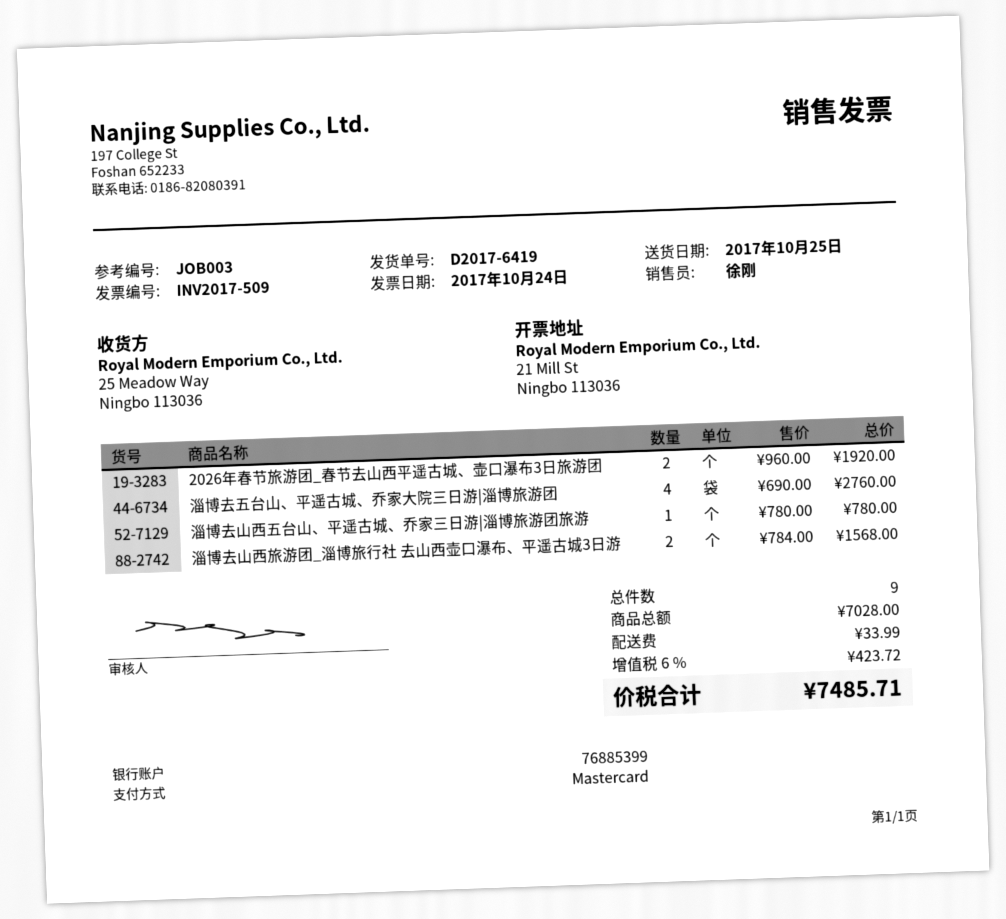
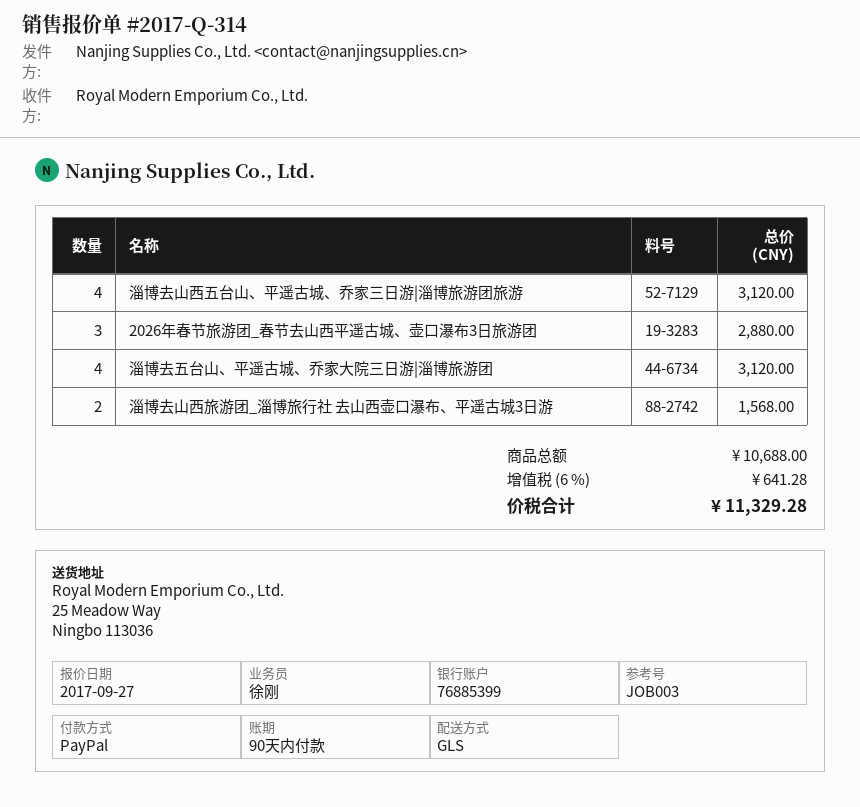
payment method: Mastercard -> PayPal
2026年春节旅游团_春节去山西平遥古城、壶口瀑布3日旅游团: 2 for 1920.00 -> 3 for 2880.00
淄博去五台山、平遥古城、乔家大院三日游|淄博旅游团: 4 for 2760.00 -> 4 for 3120.00
淄博去山西五台山、平遥古城、乔家三日游|淄博旅游团旅游: 1 for 780.00 -> 4 for 3120.00
subtotal: 7028.00 -> 10688.00
shipping: 33.99 -> none
tax: 6% = 423.72 -> 6% = 641.28
total: 7485.71 -> 11329.28

